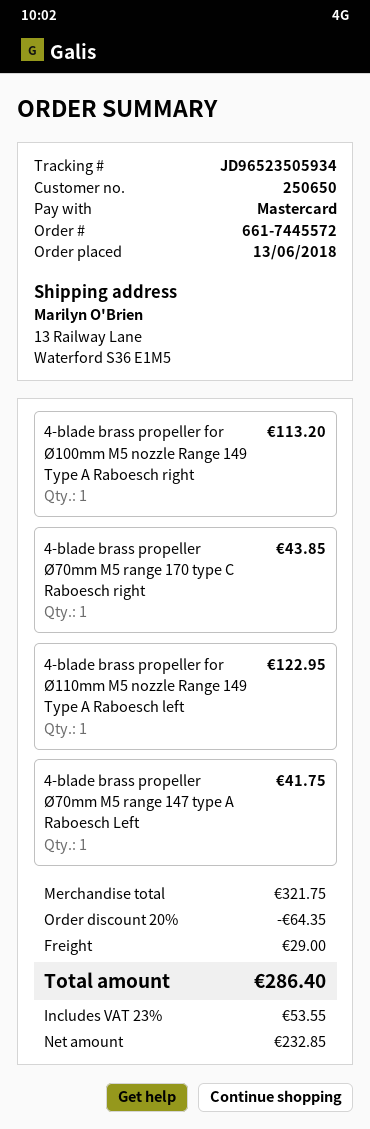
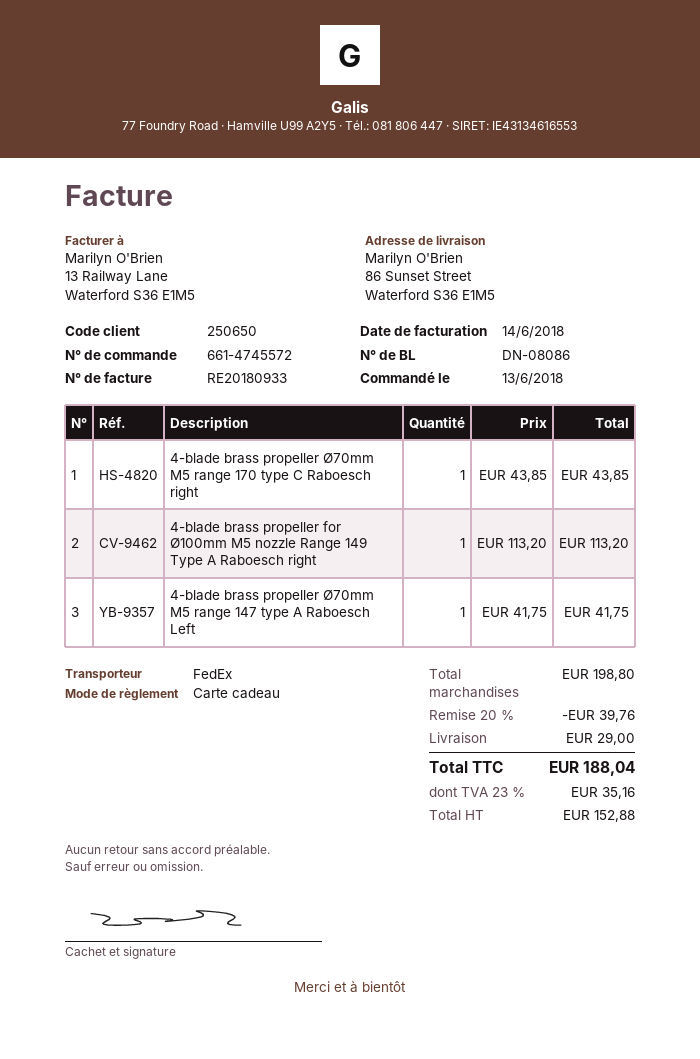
order number: 661-7445572 -> 661-4745572
payment method: Mastercard -> gift card
ship to: 13 Railway Lane, Waterford S36 E1M5 -> 86 Sunset Street, Waterford S36 E1M5
4-blade brass propeller for Ø110mm M5 nozzle Range 149 Type A Raboesch left: 1 for 122.95 -> none
subtotal: 321.75 -> 198.80
discount: 20% = 64.35 -> 20% = 39.76
net: 232.85 -> 152.88
tax: 23% = 53.55 -> 23% = 35.16
total: 286.40 -> 188.04

